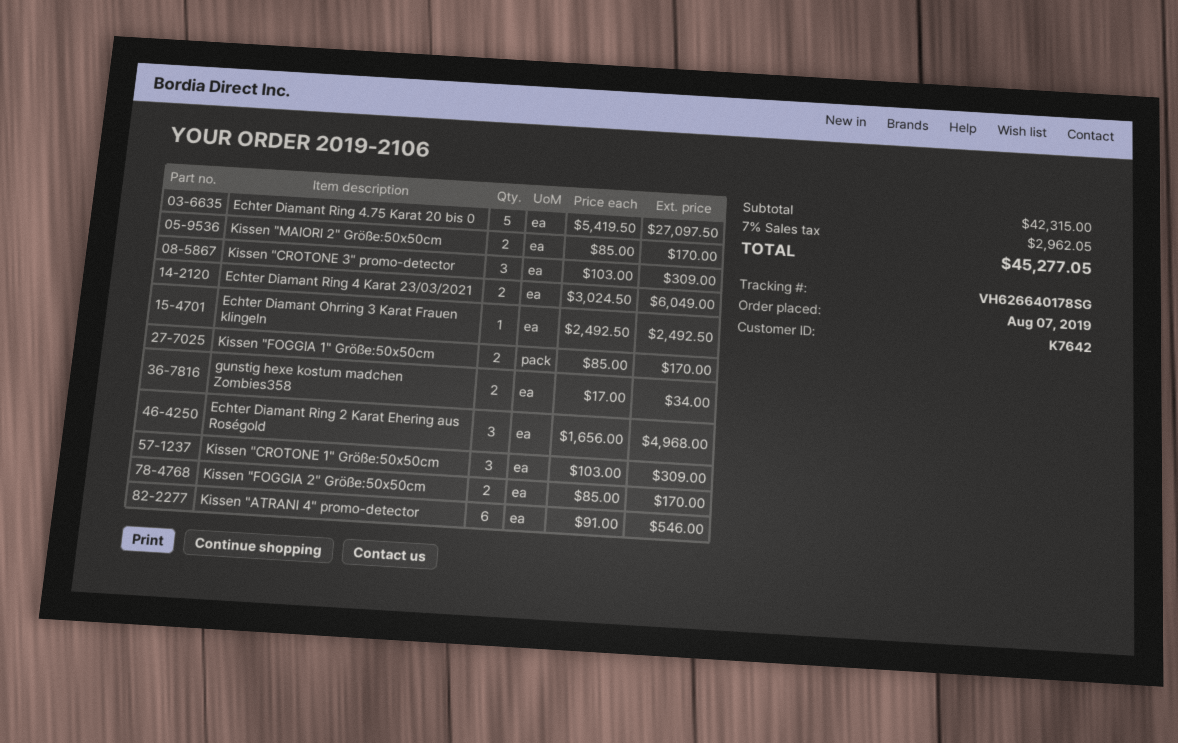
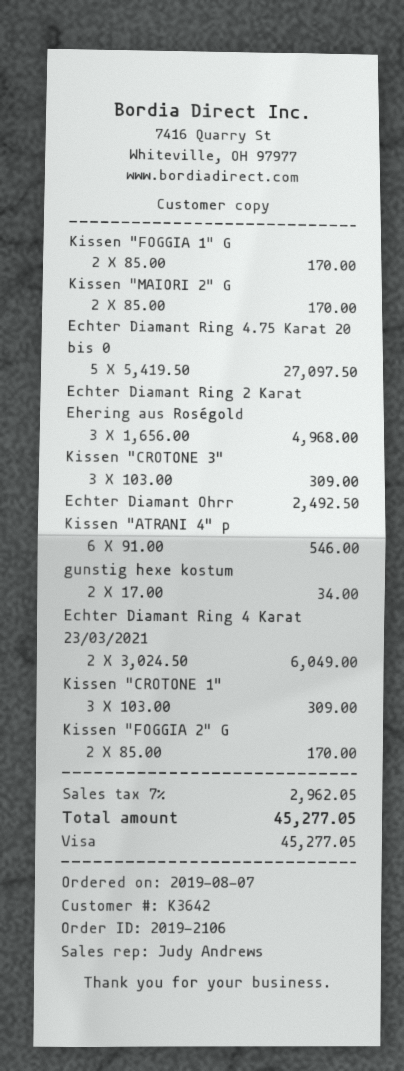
customer number: K7642 -> K3642

